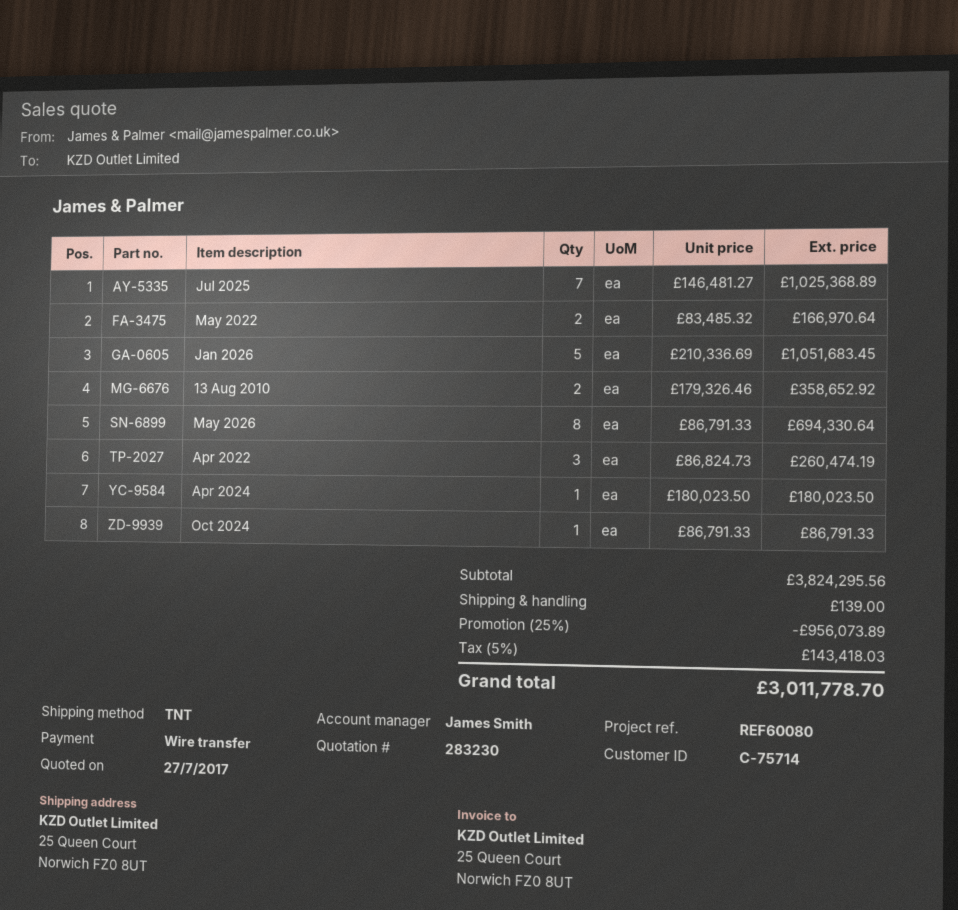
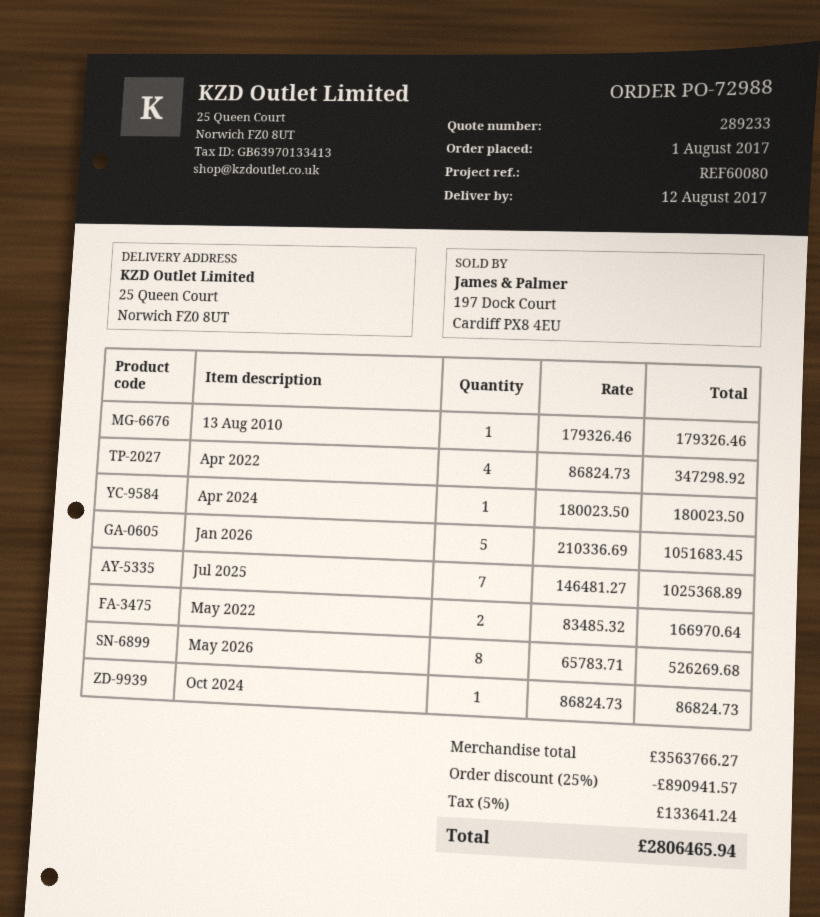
quote number: 283230 -> 289233
13 Aug 2010: 2 x 179326.46 = 358652.92 -> 1 x 179326.46 = 179326.46
May 2026: 8 x 86791.33 = 694330.64 -> 8 x 65783.71 = 526269.68
Apr 2022: 3 x 86824.73 = 260474.19 -> 4 x 86824.73 = 347298.92
Oct 2024: 1 x 86791.33 = 86791.33 -> 1 x 86824.73 = 86824.73
subtotal: 3824295.56 -> 3563766.27
discount: 25% = 956073.89 -> 25% = 890941.57
shipping: 139.00 -> none
tax: 5% = 143418.03 -> 5% = 133641.24
total: 3011778.70 -> 2806465.94

